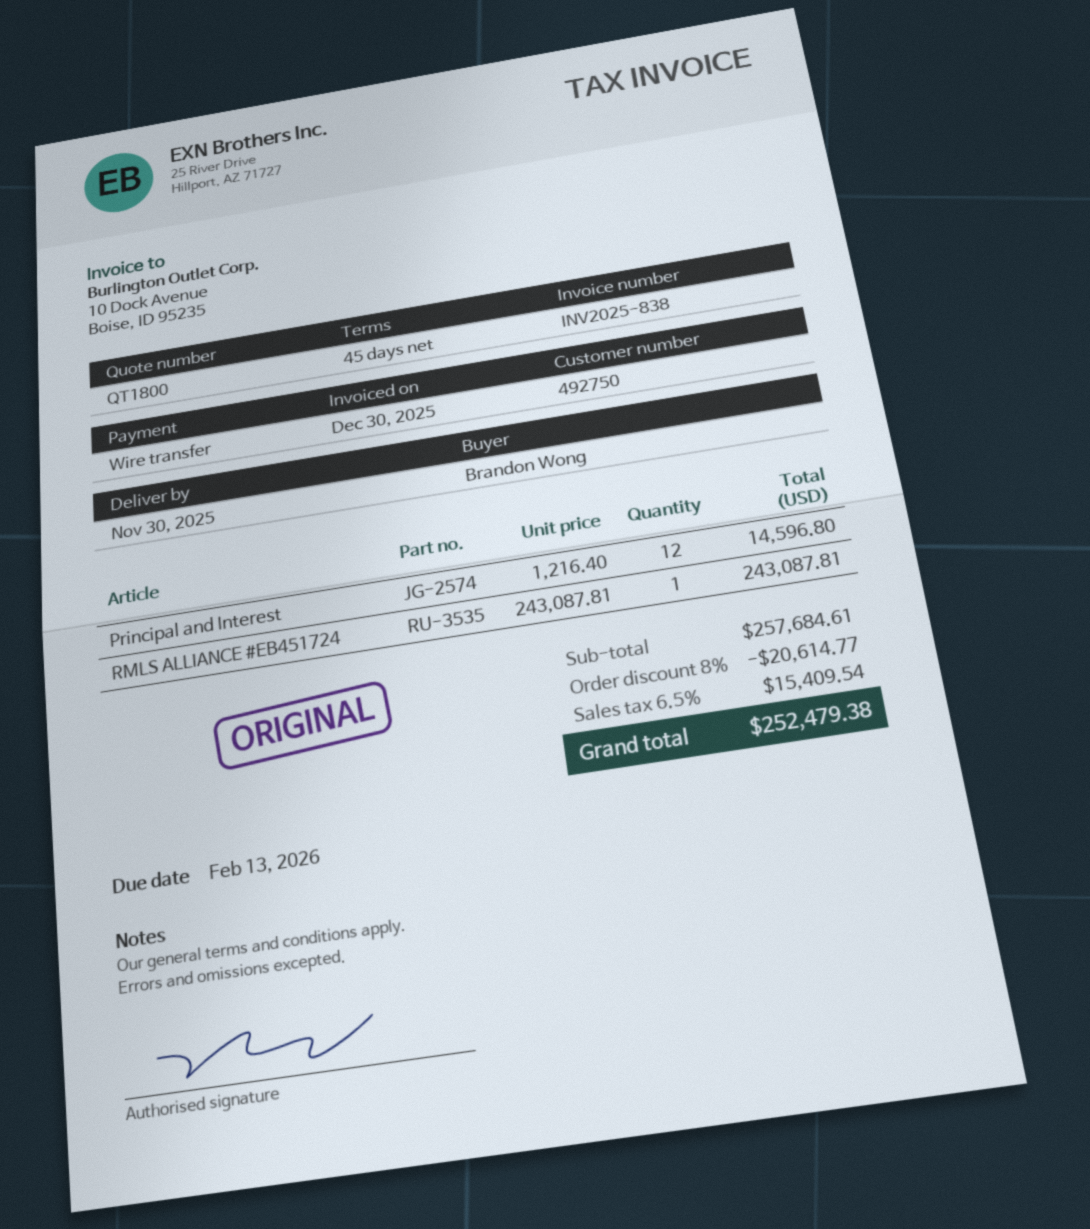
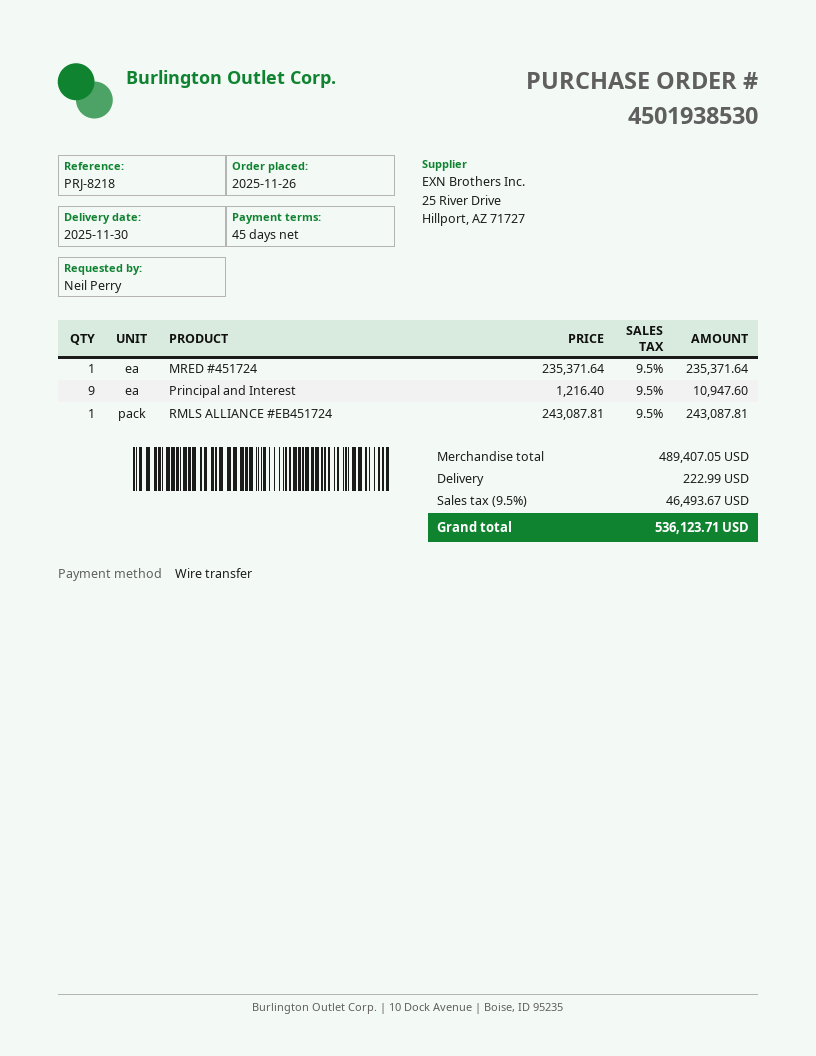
ordered by: Brandon Wong -> Neil Perry
Principal and Interest: 12 x 1216.40 = 14596.80 -> 9 x 1216.40 = 10947.60
MRED #451724: none -> 1 x 235371.64 = 235371.64
subtotal: 257684.61 -> 489407.05
discount: 8% = 20614.77 -> none
shipping: none -> 222.99
tax: 6.5% = 15409.54 -> 9.5% = 46493.67
total: 252479.38 -> 536123.71

